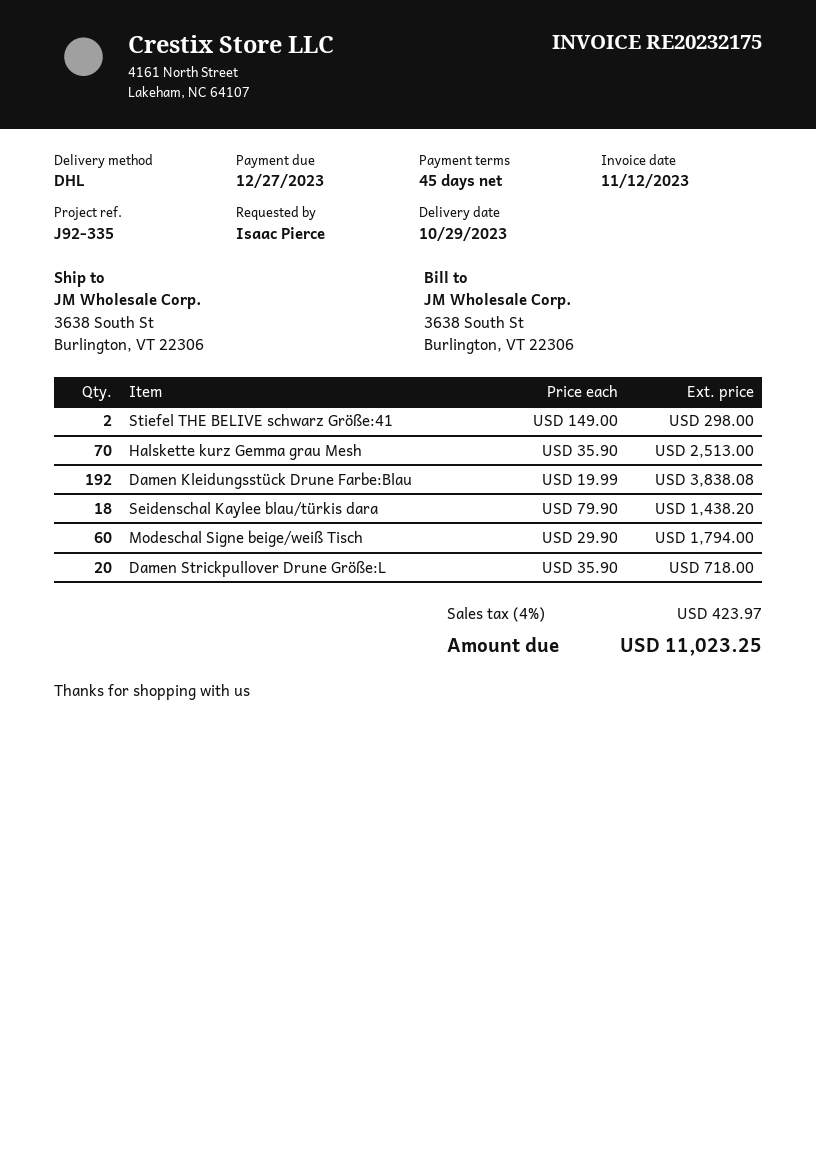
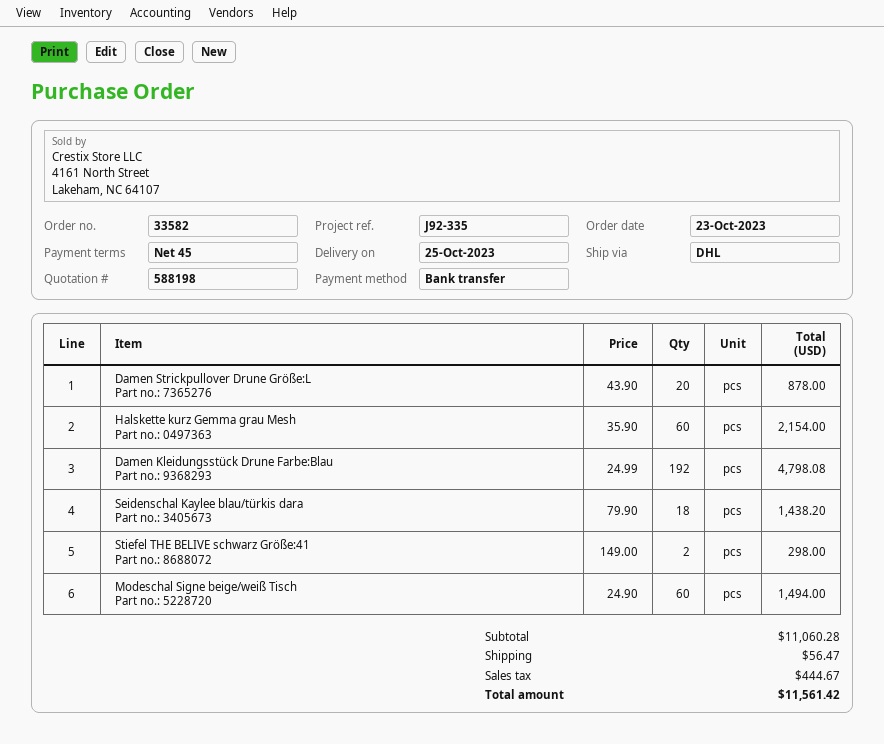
delivery date: 2023-10-29 -> 2023-10-25
Halskette kurz Gemma grau Mesh: 70 x 35.90 = 2513.00 -> 60 x 35.90 = 2154.00
Damen Kleidungsstück Drune Farbe:Blau: 192 x 19.99 = 3838.08 -> 192 x 24.99 = 4798.08
Modeschal Signe beige/weiß Tisch: 60 x 29.90 = 1794.00 -> 60 x 24.90 = 1494.00
Damen Strickpullover Drune Größe:L: 20 x 35.90 = 718.00 -> 20 x 43.90 = 878.00
shipping: none -> 56.47
tax: 423.97 -> 444.67
total: 11023.25 -> 11561.42

